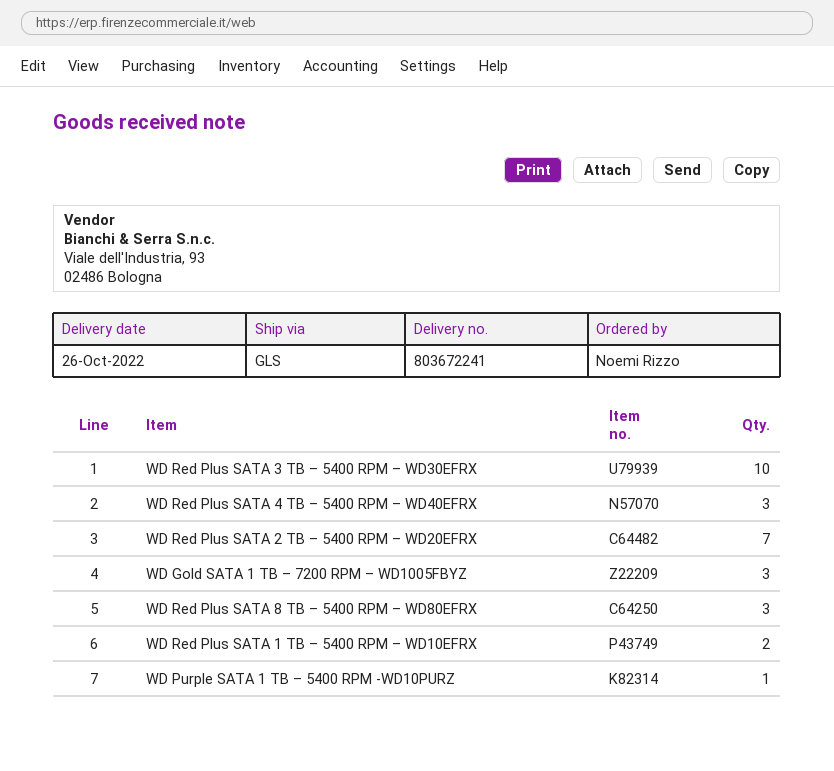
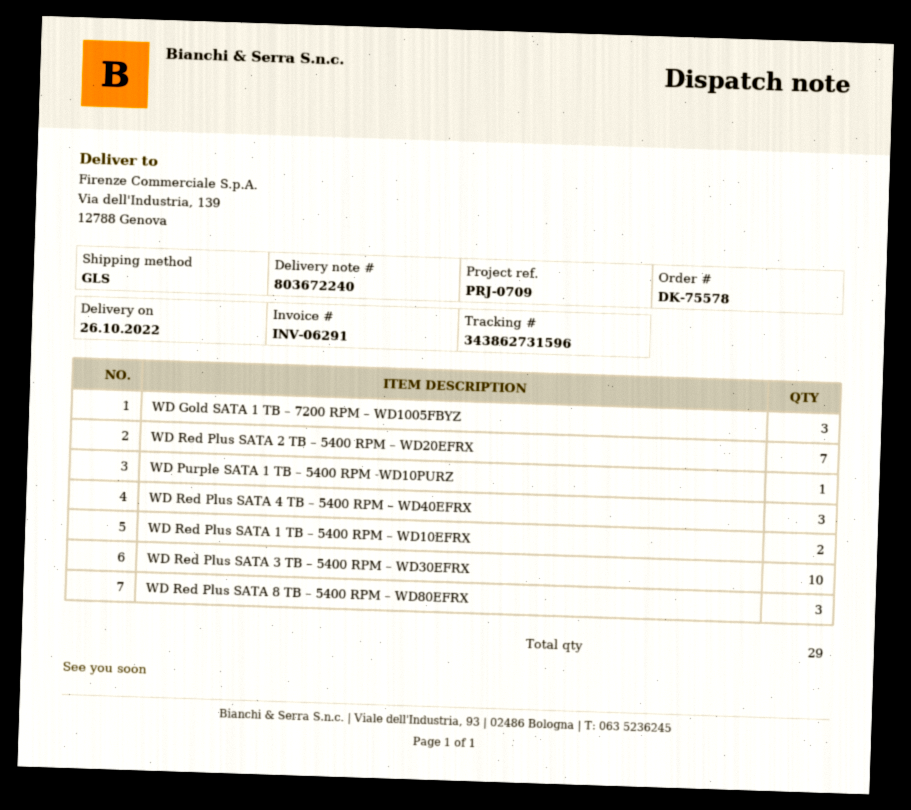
delivery note number: 803672241 -> 803672240

